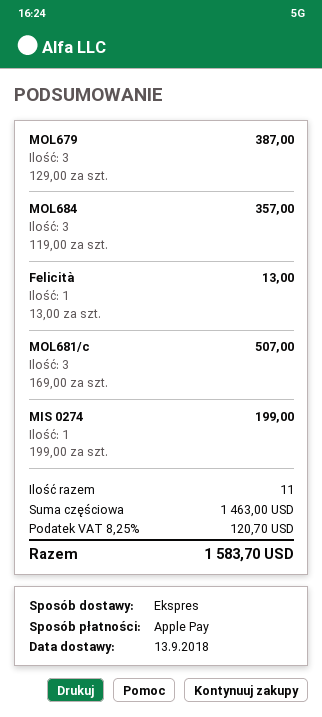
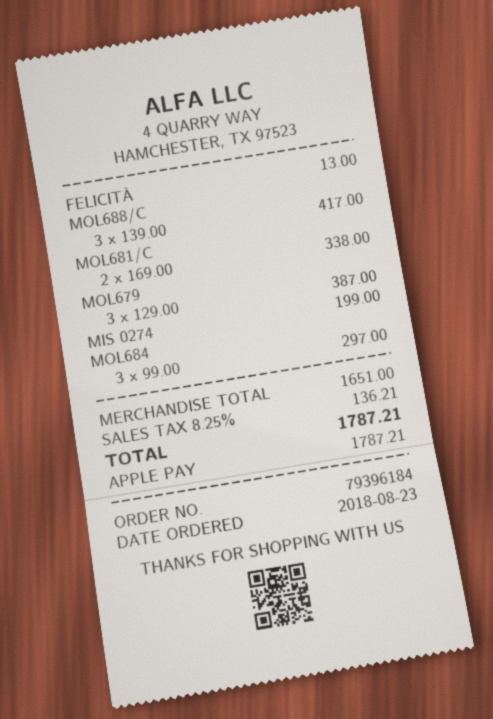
MOL684: 3 x 119.00 = 357.00 -> 3 x 99.00 = 297.00
MOL681/c: 3 x 169.00 = 507.00 -> 2 x 169.00 = 338.00
MOL688/C: none -> 3 x 139.00 = 417.00
subtotal: 1463.00 -> 1651.00
tax: 8.25% = 120.70 -> 8.25% = 136.21
total: 1583.70 -> 1787.21

